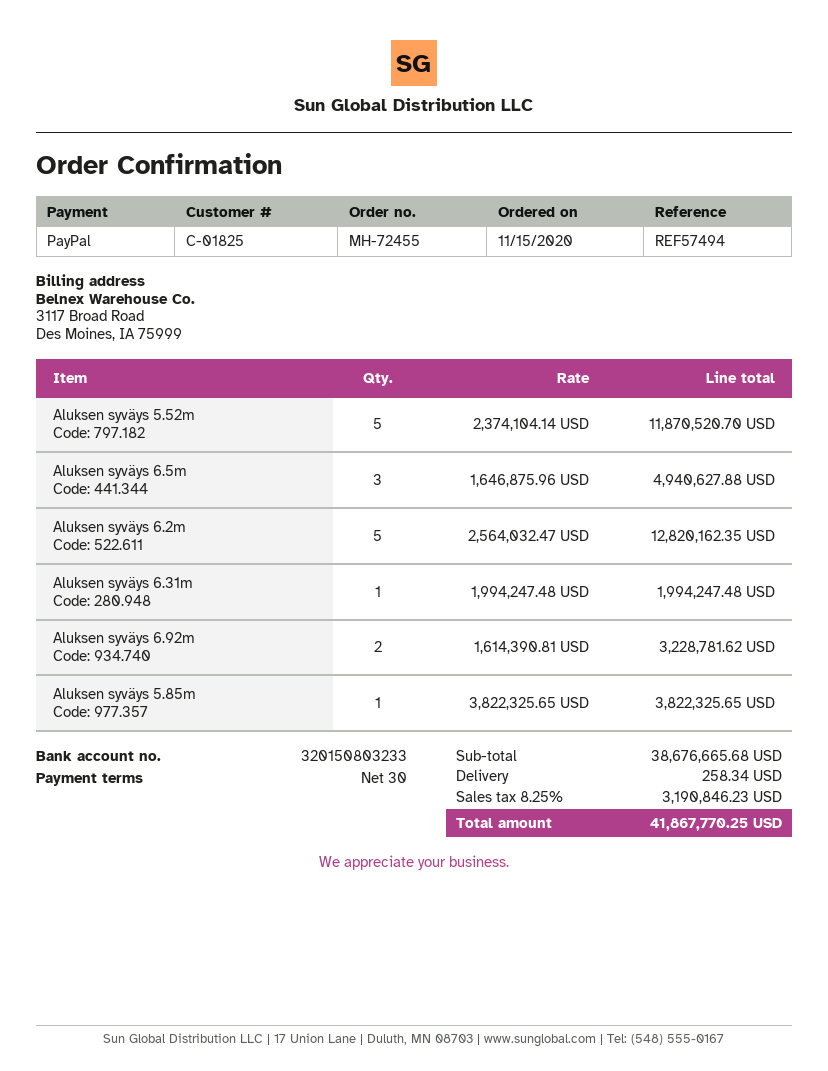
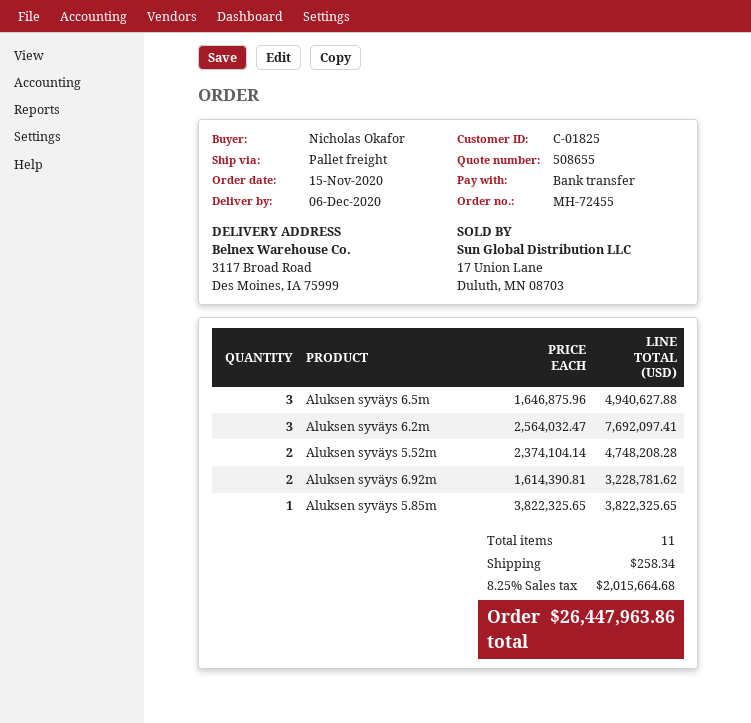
payment method: PayPal -> bank transfer
Aluksen syväys 5.52m: 5 x 2374104.14 = 11870520.70 -> 2 x 2374104.14 = 4748208.28
Aluksen syväys 6.2m: 5 x 2564032.47 = 12820162.35 -> 3 x 2564032.47 = 7692097.41
Aluksen syväys 6.31m: 1 x 1994247.48 = 1994247.48 -> none
tax: 8.25% = 3190846.23 -> 8.25% = 2015664.68
total: 41867770.25 -> 26447963.86

